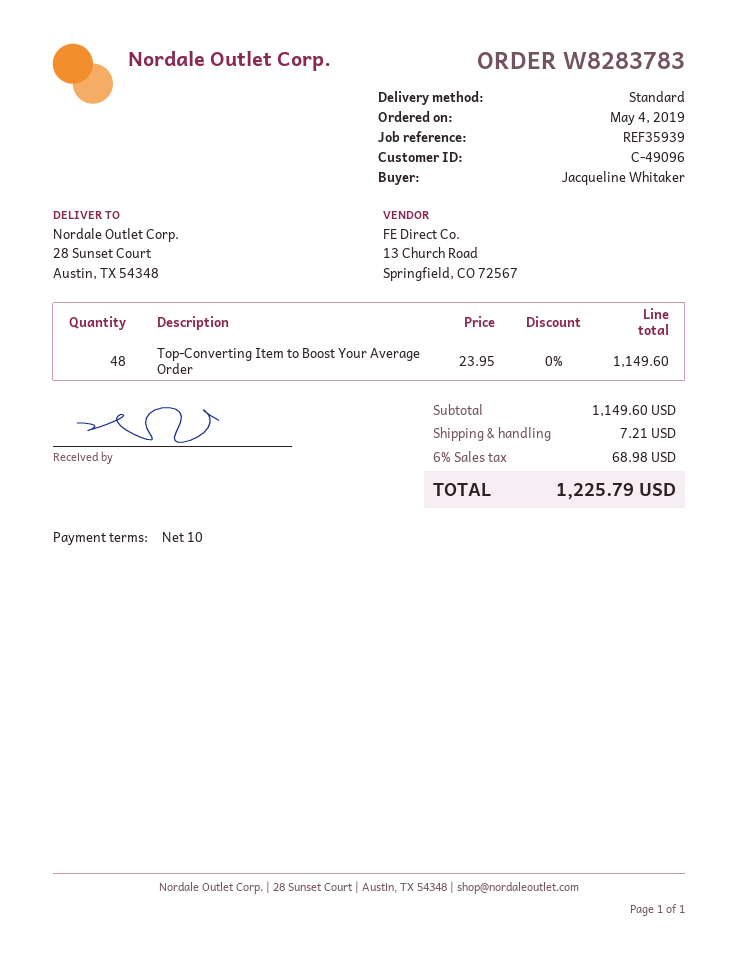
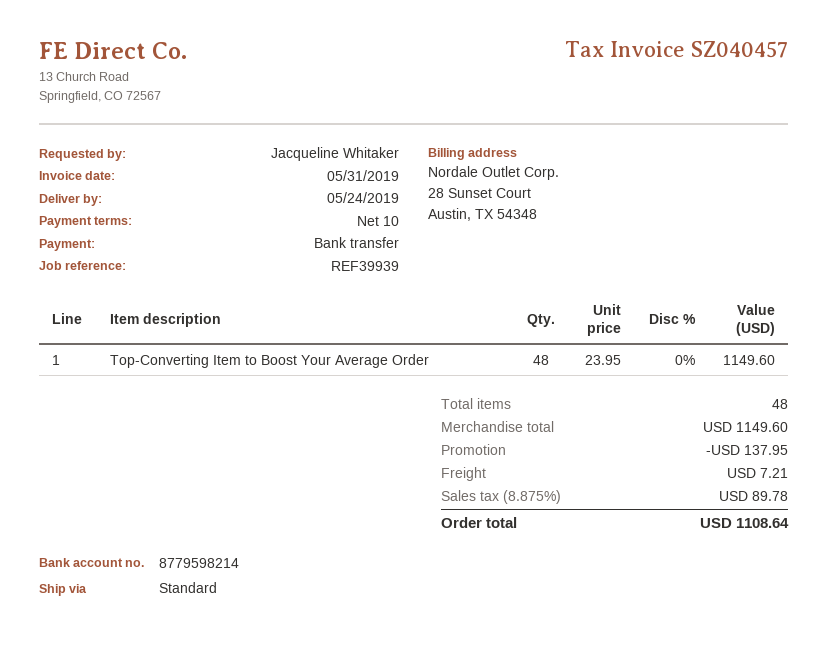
reference: REF35939 -> REF39939
discount: none -> 137.95
tax: 6% = 68.98 -> 8.875% = 89.78
total: 1225.79 -> 1108.64

